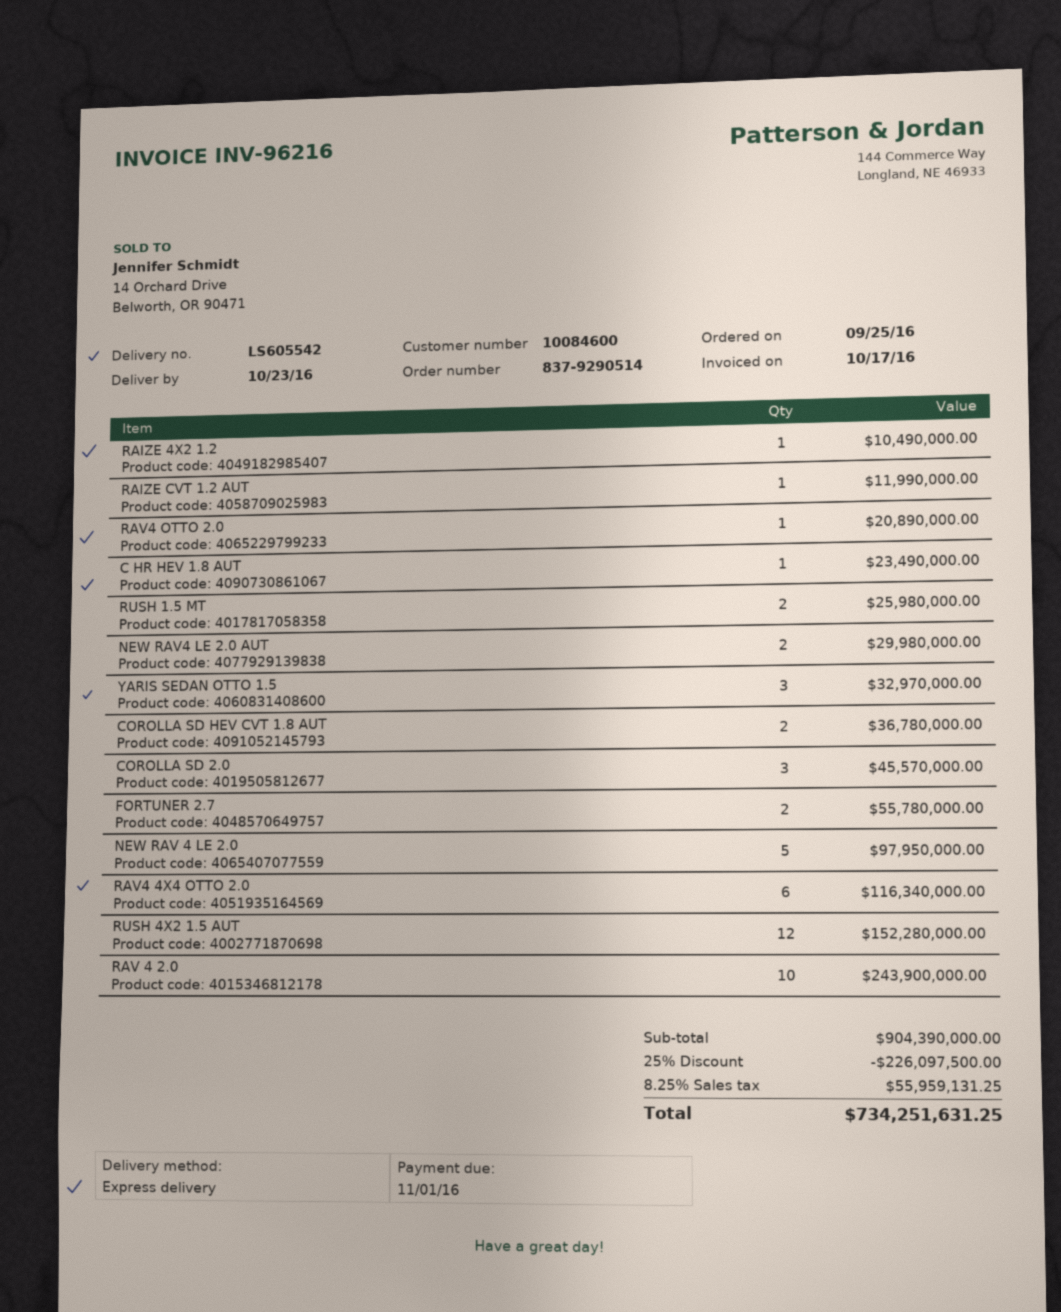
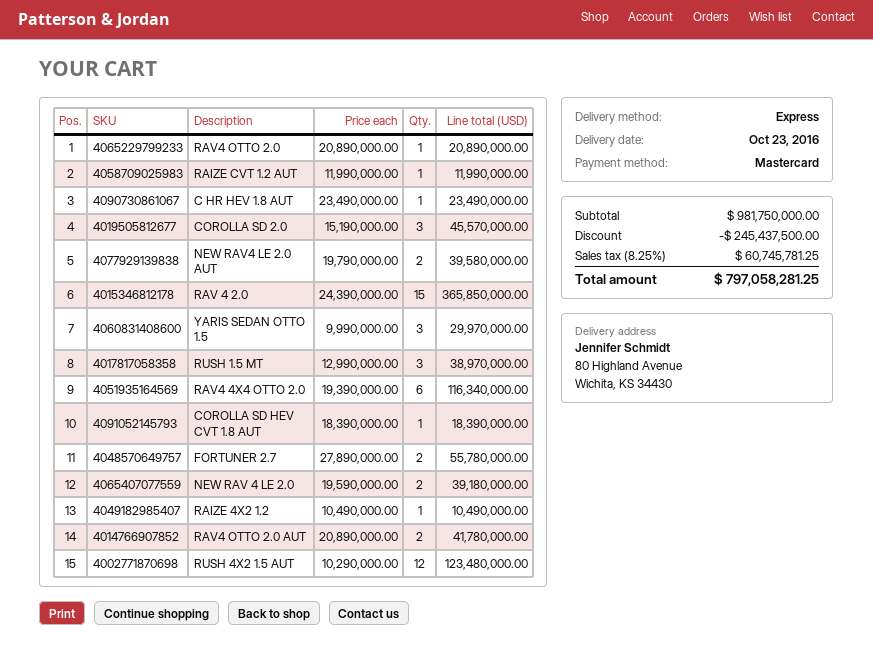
RUSH 1.5 MT: 2 for 25980000.00 -> 3 for 38970000.00
NEW RAV4 LE 2.0 AUT: 2 for 29980000.00 -> 2 for 39580000.00
YARIS SEDAN OTTO 1.5: 3 for 32970000.00 -> 3 for 29970000.00
COROLLA SD HEV CVT 1.8 AUT: 2 for 36780000.00 -> 1 for 18390000.00
NEW RAV 4 LE 2.0: 5 for 97950000.00 -> 2 for 39180000.00
RUSH 4X2 1.5 AUT: 12 for 152280000.00 -> 12 for 123480000.00
RAV 4 2.0: 10 for 243900000.00 -> 15 for 365850000.00
RAV4 OTTO 2.0 AUT: none -> 2 for 41780000.00
subtotal: 904390000.00 -> 981750000.00
discount: 226097500.00 -> 245437500.00
tax: 8.25% = 55959131.25 -> 8.25% = 60745781.25
total: 734251631.25 -> 797058281.25

